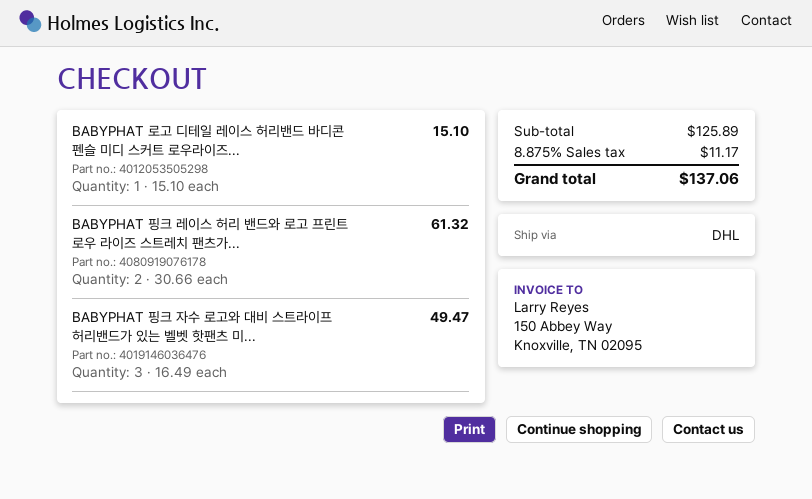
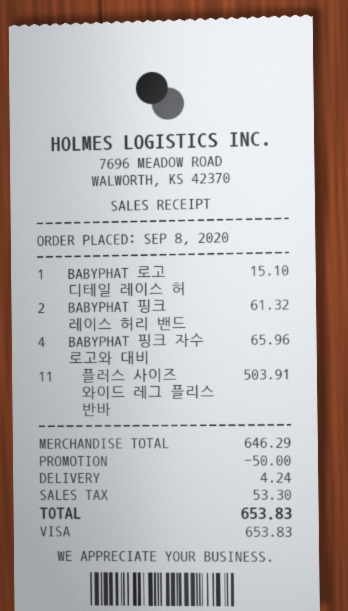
BABYPHAT 핑크 자수 로고와 대비 스트라이프 허리밴드가 있는 벨벳 핫팬츠 미...: 3 for 49.47 -> 4 for 65.96
플러스 사이즈 와이드 레그 플리스 반바: none -> 11 for 503.91
subtotal: 125.89 -> 646.29
discount: none -> 50.00
shipping: none -> 4.24
tax: 11.17 -> 53.30
total: 137.06 -> 653.83

